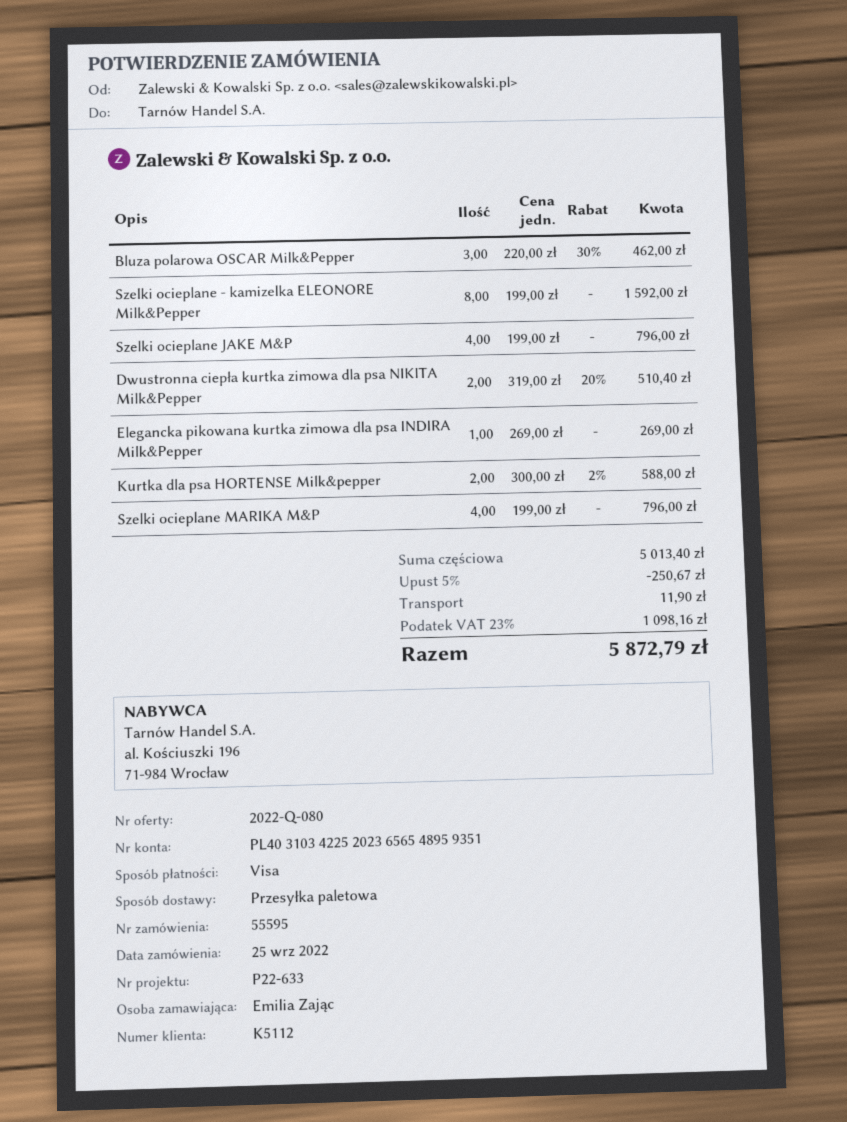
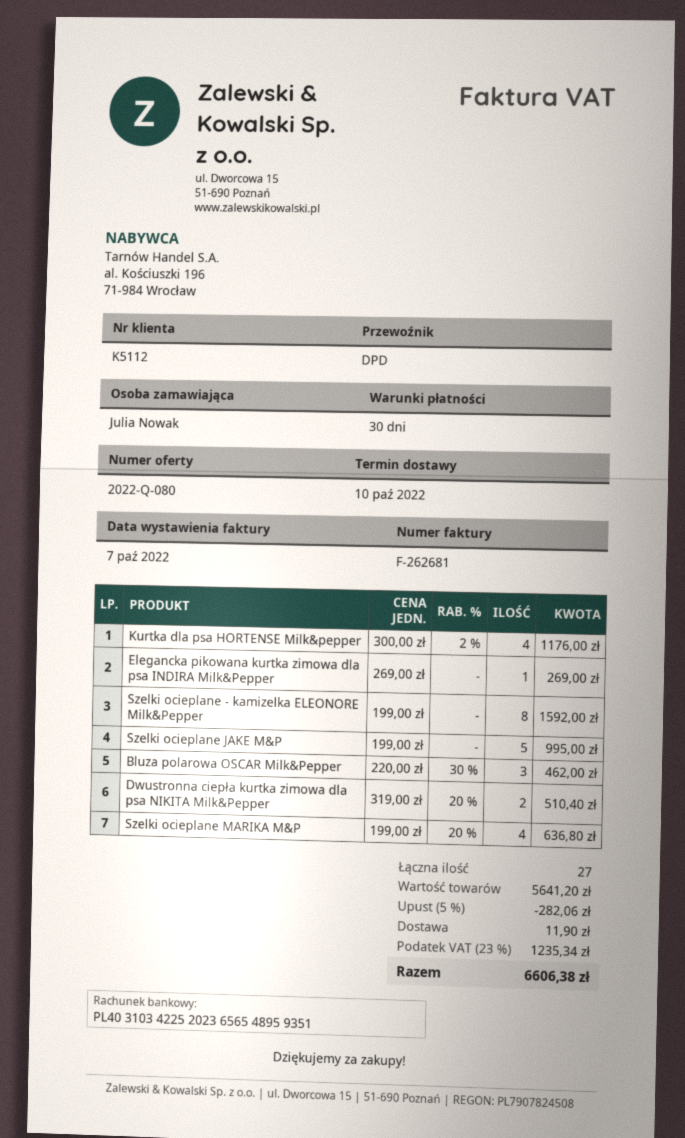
ordered by: Emilia Zając -> Julia Nowak
shipping method: pallet freight -> DPD
Szelki ocieplane JAKE M&P: 4 x 199.00 = 796.00 -> 5 x 199.00 = 995.00
Kurtka dla psa HORTENSE Milk&pepper: 2 x 300.00 - 2% = 588.00 -> 4 x 300.00 - 2% = 1176.00
Szelki ocieplane MARIKA M&P: 4 x 199.00 = 796.00 -> 4 x 199.00 - 20% = 636.80
subtotal: 5013.40 -> 5641.20
discount: 5% = 250.67 -> 5% = 282.06
tax: 23% = 1098.16 -> 23% = 1235.34
total: 5872.79 -> 6606.38

